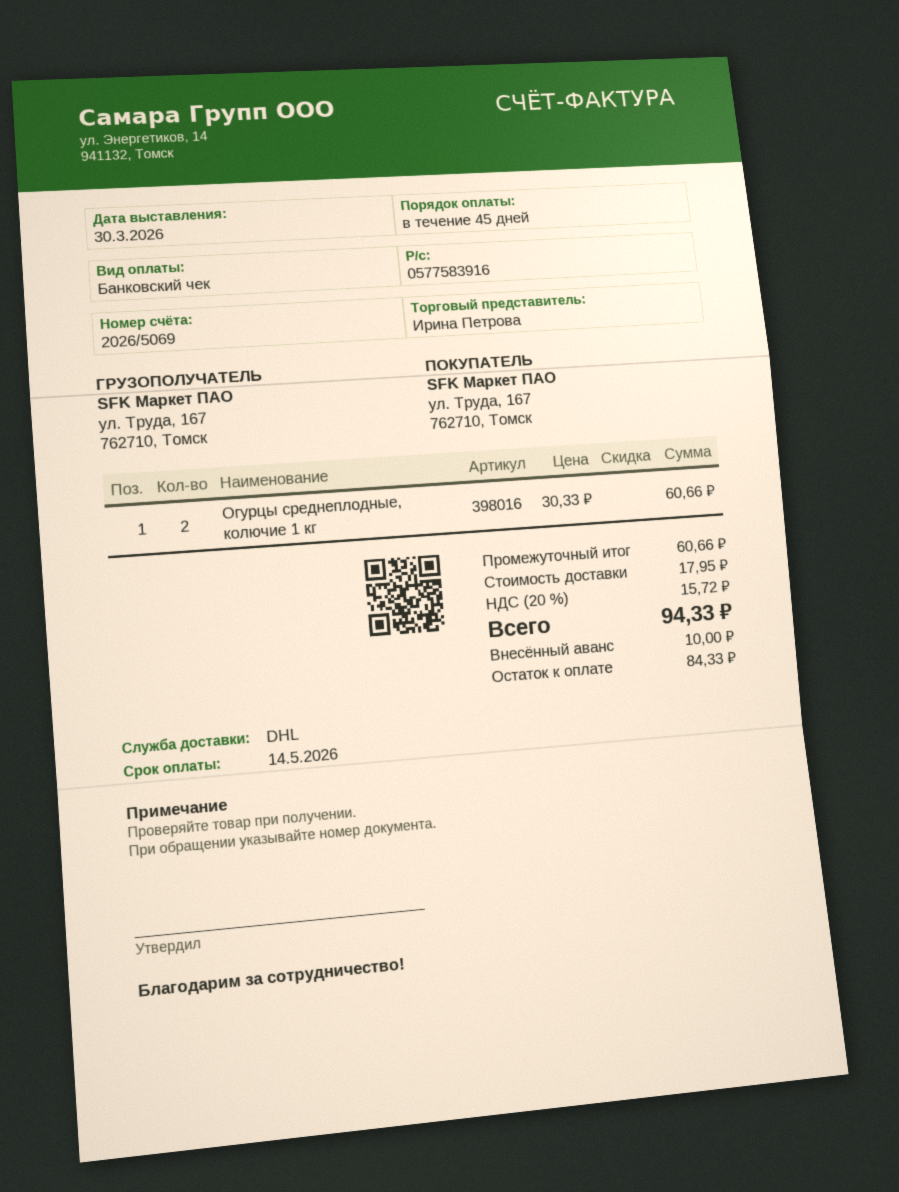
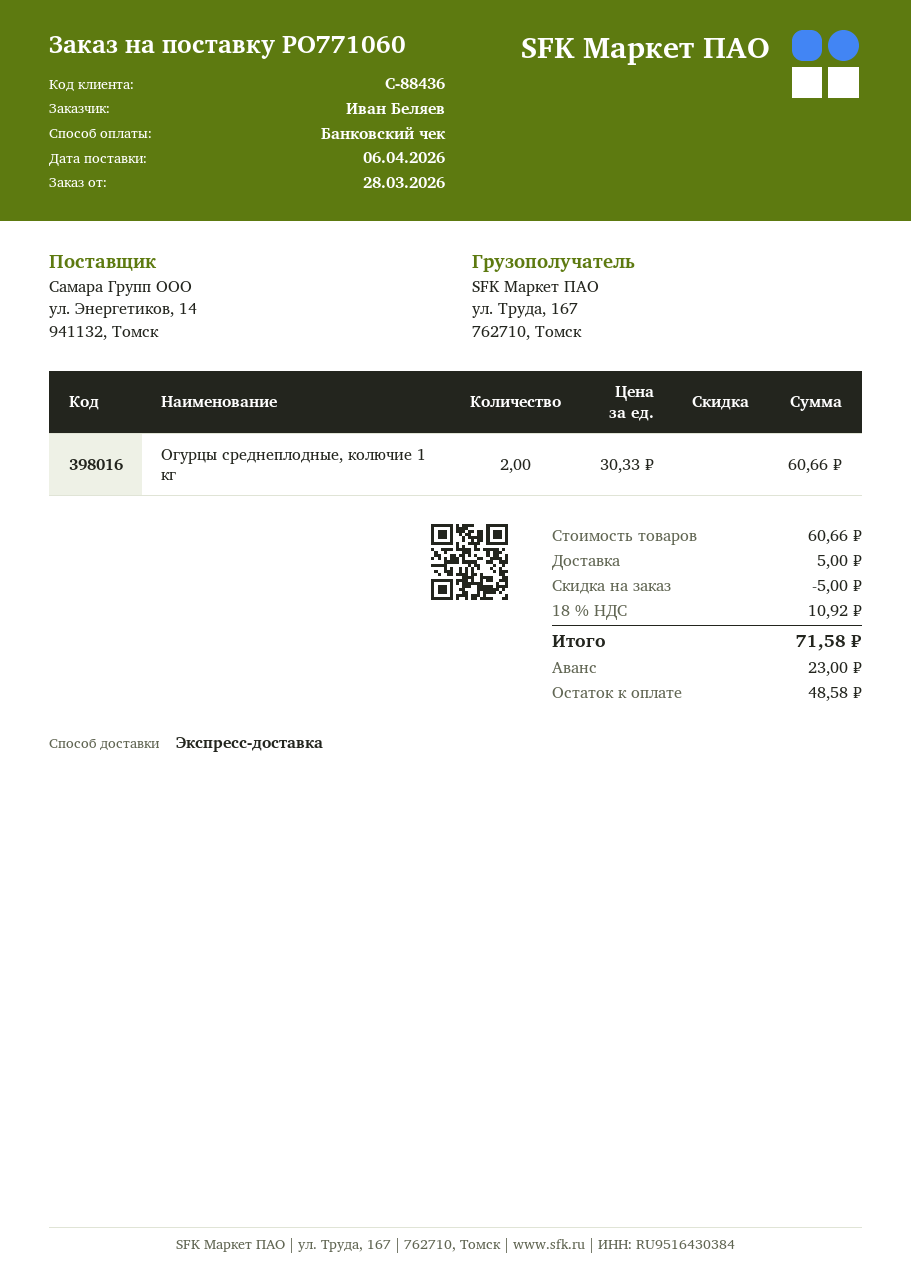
shipping method: DHL -> express
discount: none -> 5.00
shipping: 17.95 -> 5.00
tax: 20% = 15.72 -> 18% = 10.92
total: 94.33 -> 71.58
deposit: 10.00 -> 23.00
balance: 84.33 -> 48.58

